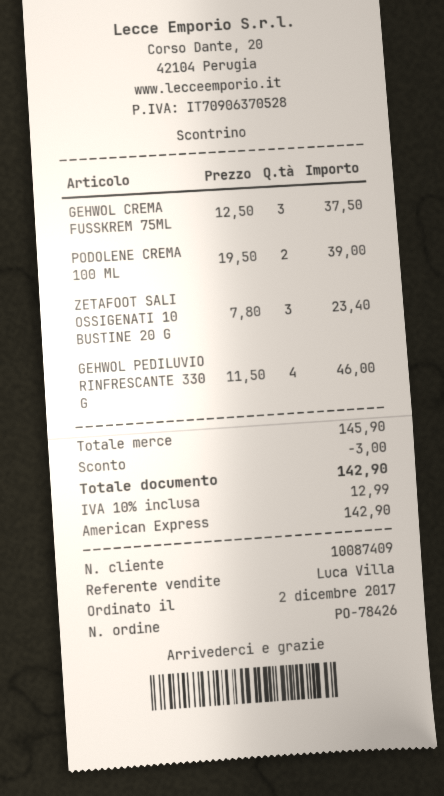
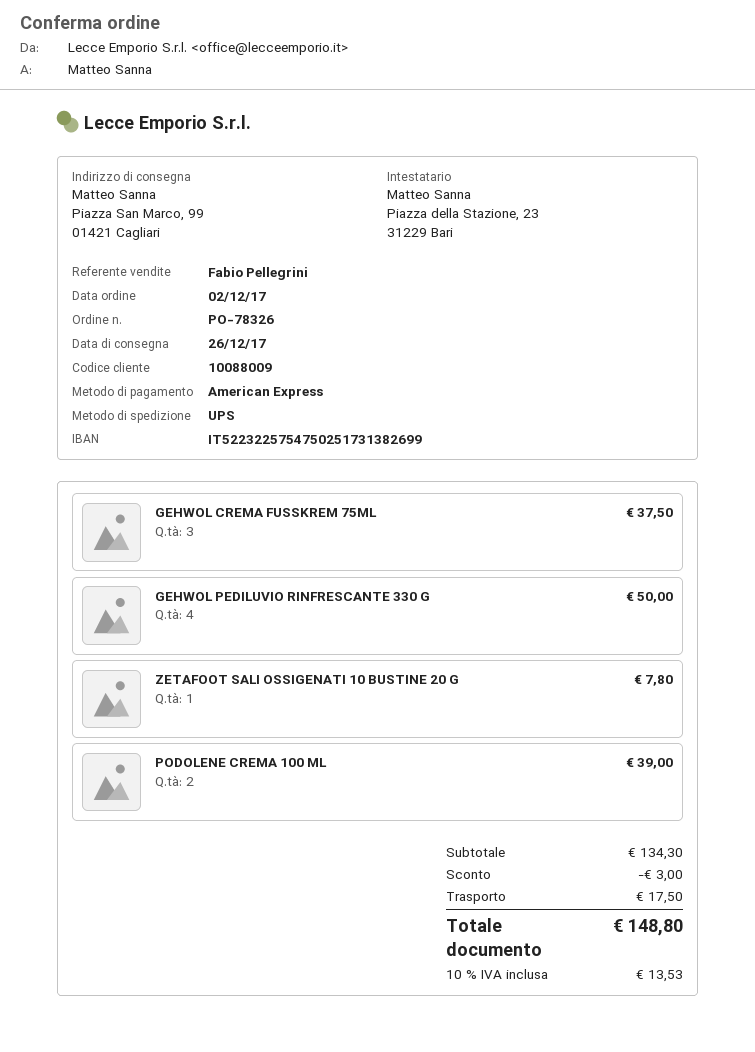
order number: PO-78426 -> PO-78326
customer number: 10087409 -> 10088009
sales rep: Luca Villa -> Fabio Pellegrini
ZETAFOOT SALI OSSIGENATI 10 BUSTINE 20 G: 3 for 23.40 -> 1 for 7.80
GEHWOL PEDILUVIO RINFRESCANTE 330 G: 4 for 46.00 -> 4 for 50.00
subtotal: 145.90 -> 134.30
shipping: none -> 17.50
tax: 10% = 12.99 -> 10% = 13.53
total: 142.90 -> 148.80

